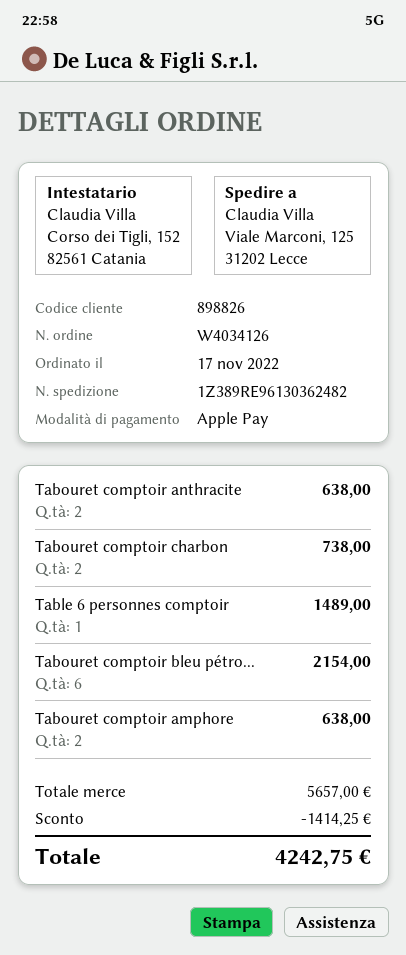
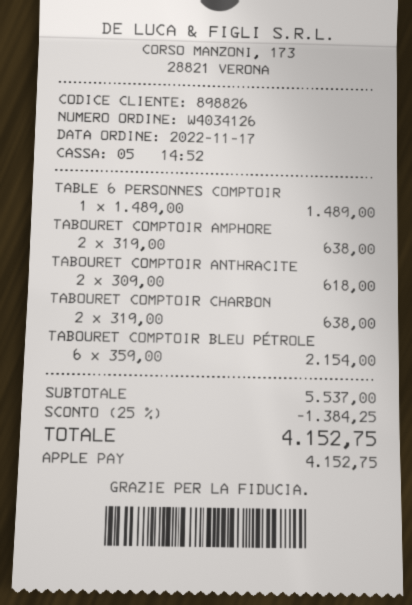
Tabouret comptoir anthracite: 2 for 638.00 -> 2 for 618.00
Tabouret comptoir charbon: 2 for 738.00 -> 2 for 638.00
subtotal: 5657.00 -> 5537.00
discount: 1414.25 -> 1384.25
total: 4242.75 -> 4152.75

